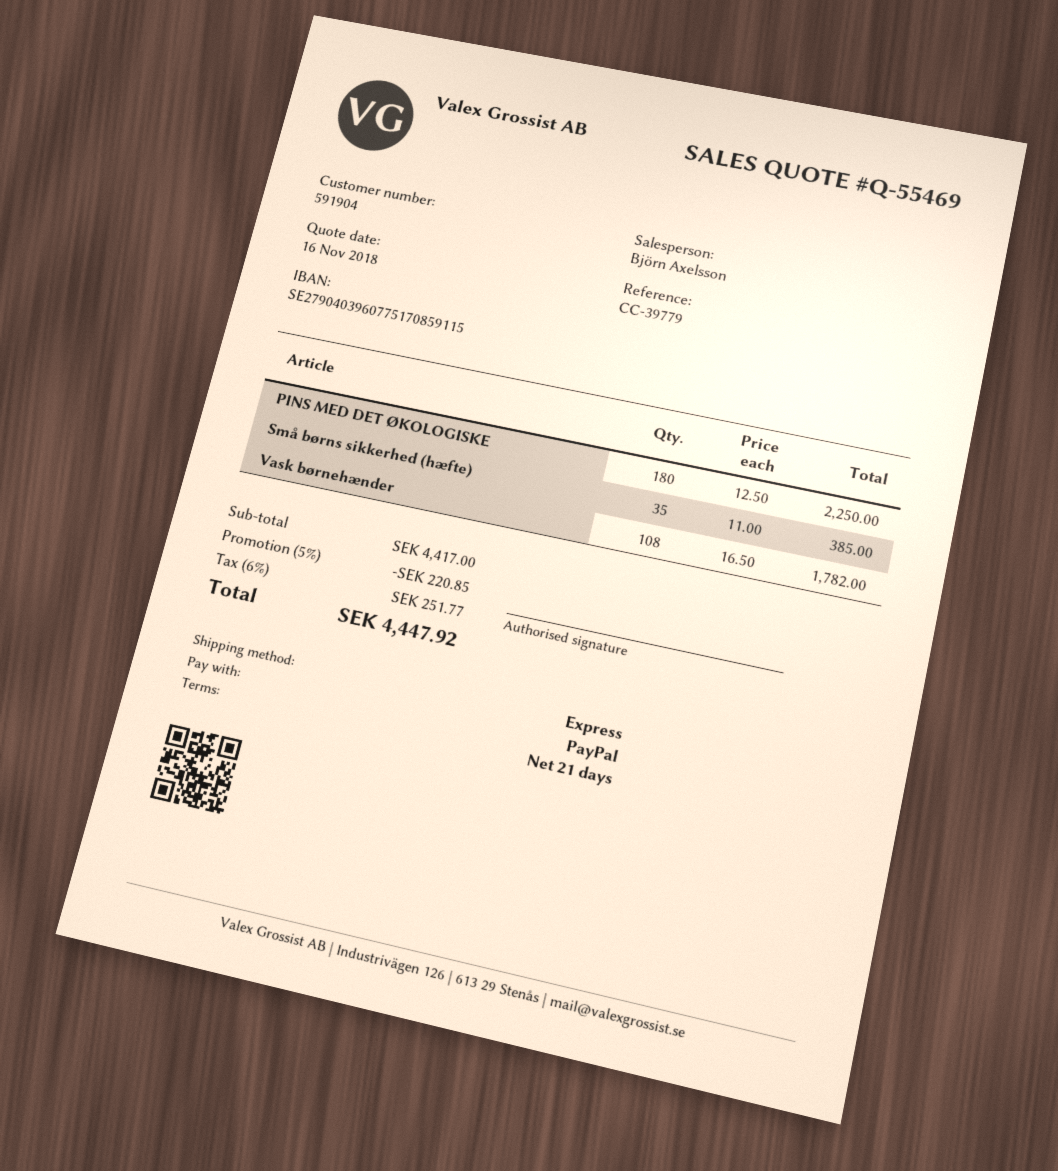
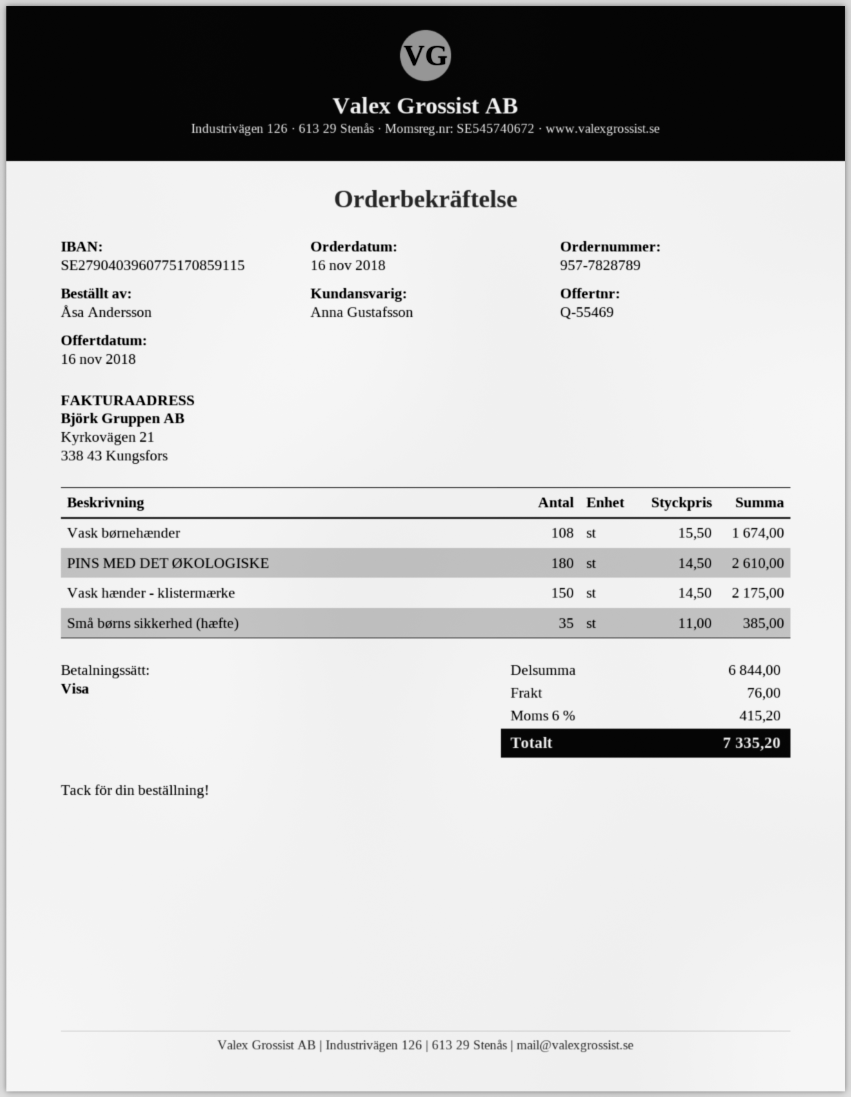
sales rep: Björn Axelsson -> Anna Gustafsson
payment method: PayPal -> Visa
PINS MED DET ØKOLOGISKE: 180 x 12.50 = 2250.00 -> 180 x 14.50 = 2610.00
Vask børnehænder: 108 x 16.50 = 1782.00 -> 108 x 15.50 = 1674.00
Vask hænder - klistermærke: none -> 150 x 14.50 = 2175.00
subtotal: 4417.00 -> 6844.00
discount: 5% = 220.85 -> none
shipping: none -> 76.00
tax: 6% = 251.77 -> 6% = 415.20
total: 4447.92 -> 7335.20

